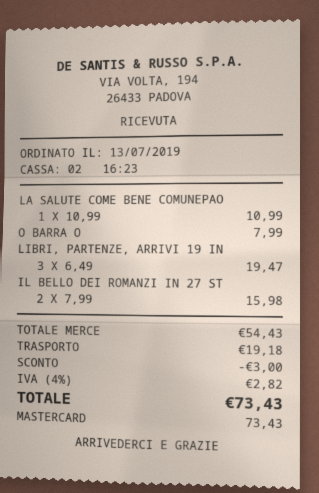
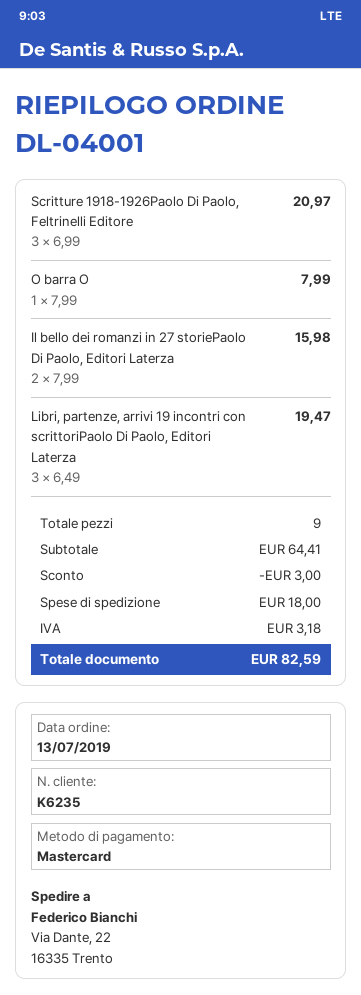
LA SALUTE COME BENE COMUNEPAO: 1 x 10.99 = 10.99 -> none
Scritture 1918-1926Paolo Di Paolo, Feltrinelli Editore: none -> 3 x 6.99 = 20.97
subtotal: 54.43 -> 64.41
shipping: 19.18 -> 18.00
tax: 2.82 -> 3.18
total: 73.43 -> 82.59

